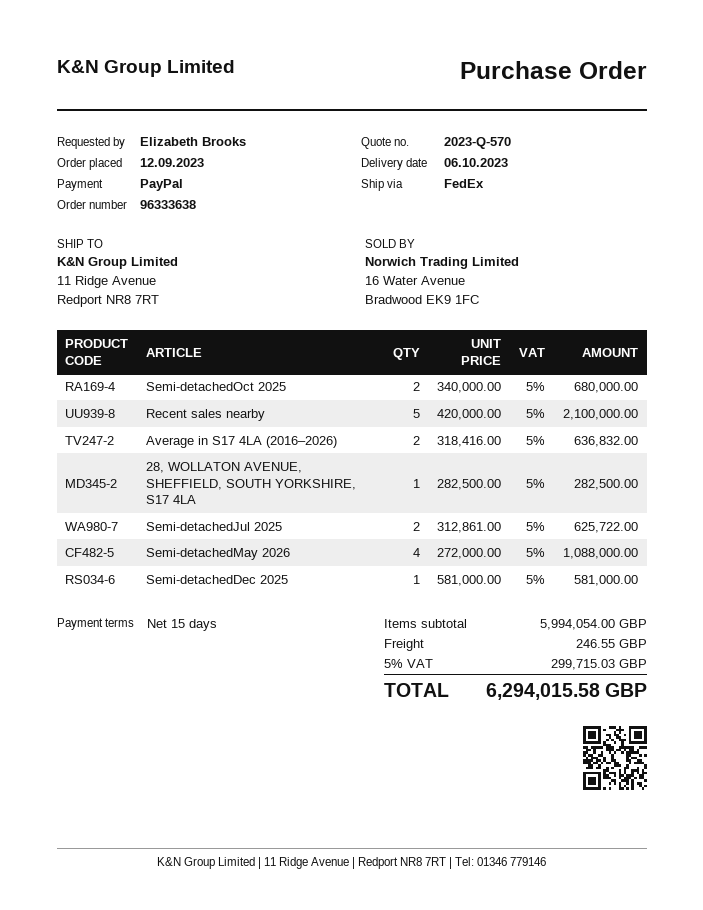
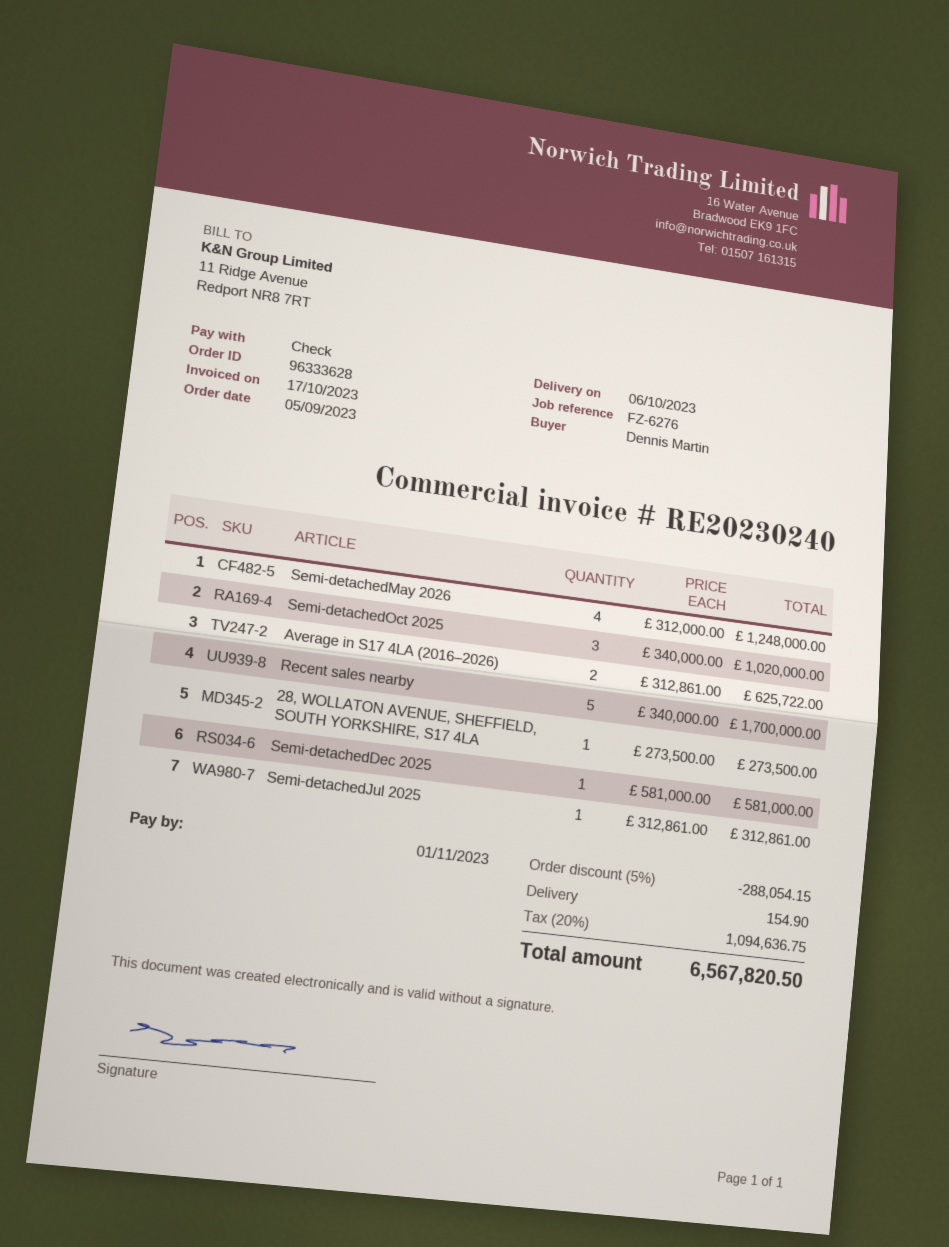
order number: 96333638 -> 96333628
order date: 2023-09-12 -> 2023-09-05
ordered by: Elizabeth Brooks -> Dennis Martin
payment method: PayPal -> cheque
Semi-detachedOct 2025: 2 x 340000.00 = 680000.00 -> 3 x 340000.00 = 1020000.00
Recent sales nearby: 5 x 420000.00 = 2100000.00 -> 5 x 340000.00 = 1700000.00
Average in S17 4LA (2016–2026): 2 x 318416.00 = 636832.00 -> 2 x 312861.00 = 625722.00
28, WOLLATON AVENUE, SHEFFIELD, SOUTH YORKSHIRE, S17 4LA: 1 x 282500.00 = 282500.00 -> 1 x 273500.00 = 273500.00
Semi-detachedJul 2025: 2 x 312861.00 = 625722.00 -> 1 x 312861.00 = 312861.00
Semi-detachedMay 2026: 4 x 272000.00 = 1088000.00 -> 4 x 312000.00 = 1248000.00
discount: none -> 5% = 288054.15
shipping: 246.55 -> 154.90
tax: 5% = 299715.03 -> 20% = 1094636.75
total: 6294015.58 -> 6567820.50

